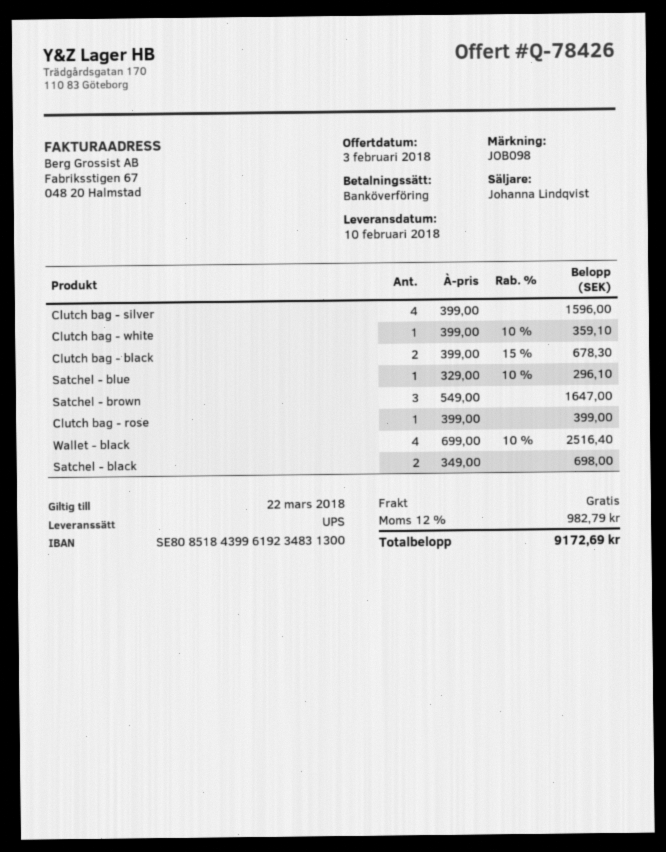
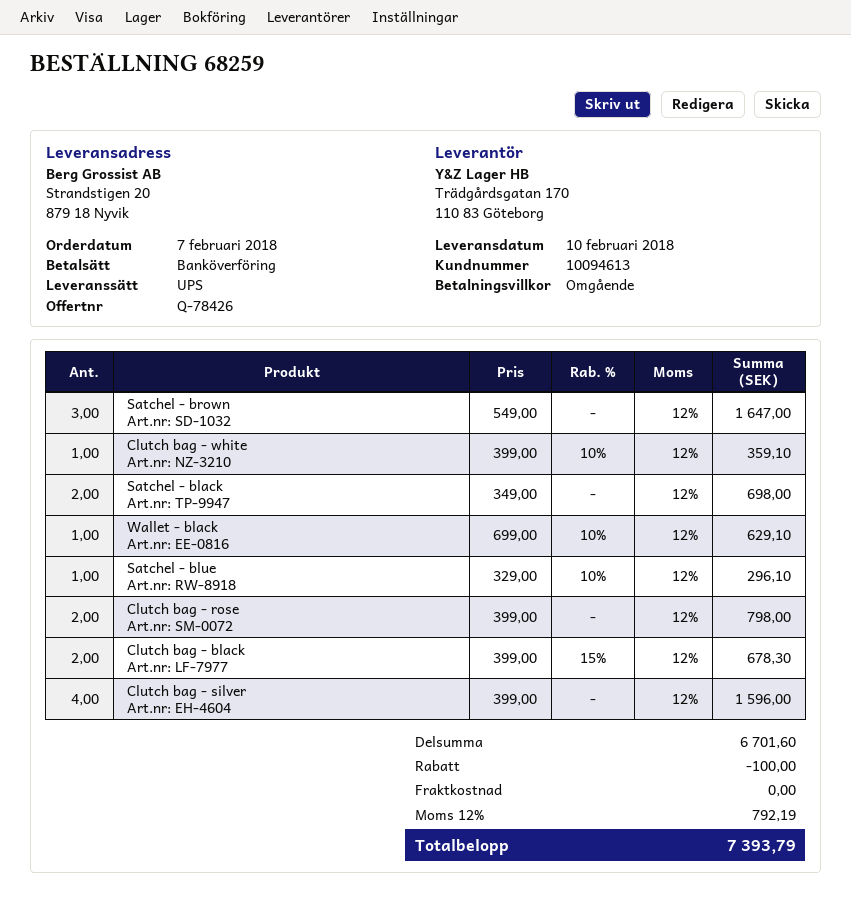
Clutch bag - rose: 1 x 399.00 = 399.00 -> 2 x 399.00 = 798.00
Wallet - black: 4 x 699.00 - 10% = 2516.40 -> 1 x 699.00 - 10% = 629.10
discount: none -> 100.00
tax: 12% = 982.79 -> 12% = 792.19
total: 9172.69 -> 7393.79

